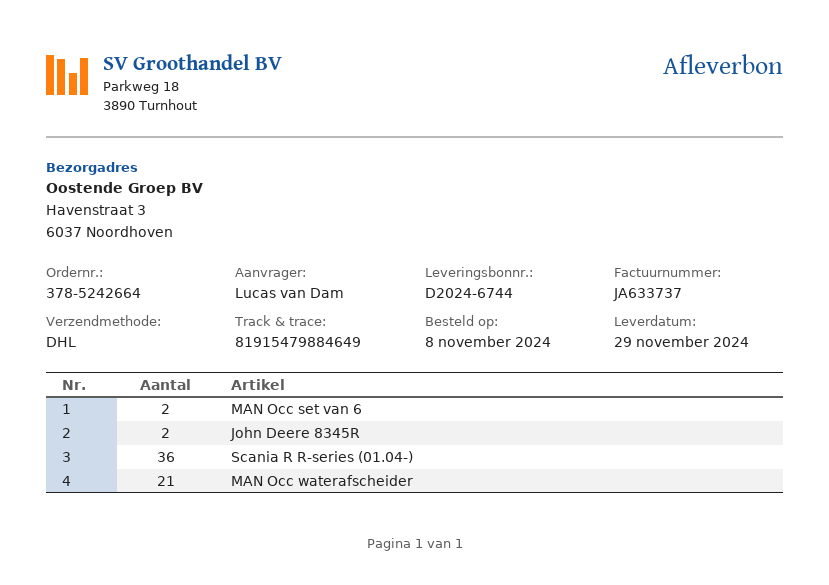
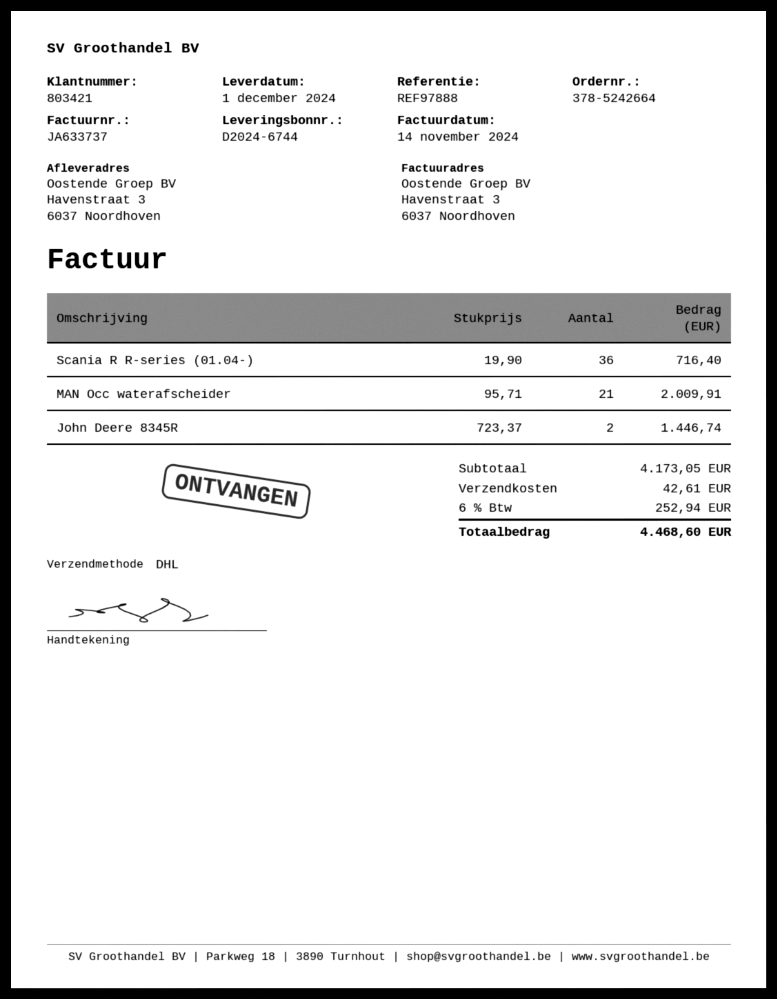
delivery date: 2024-11-29 -> 2024-12-01
MAN Occ set van 6: 2 -> none

